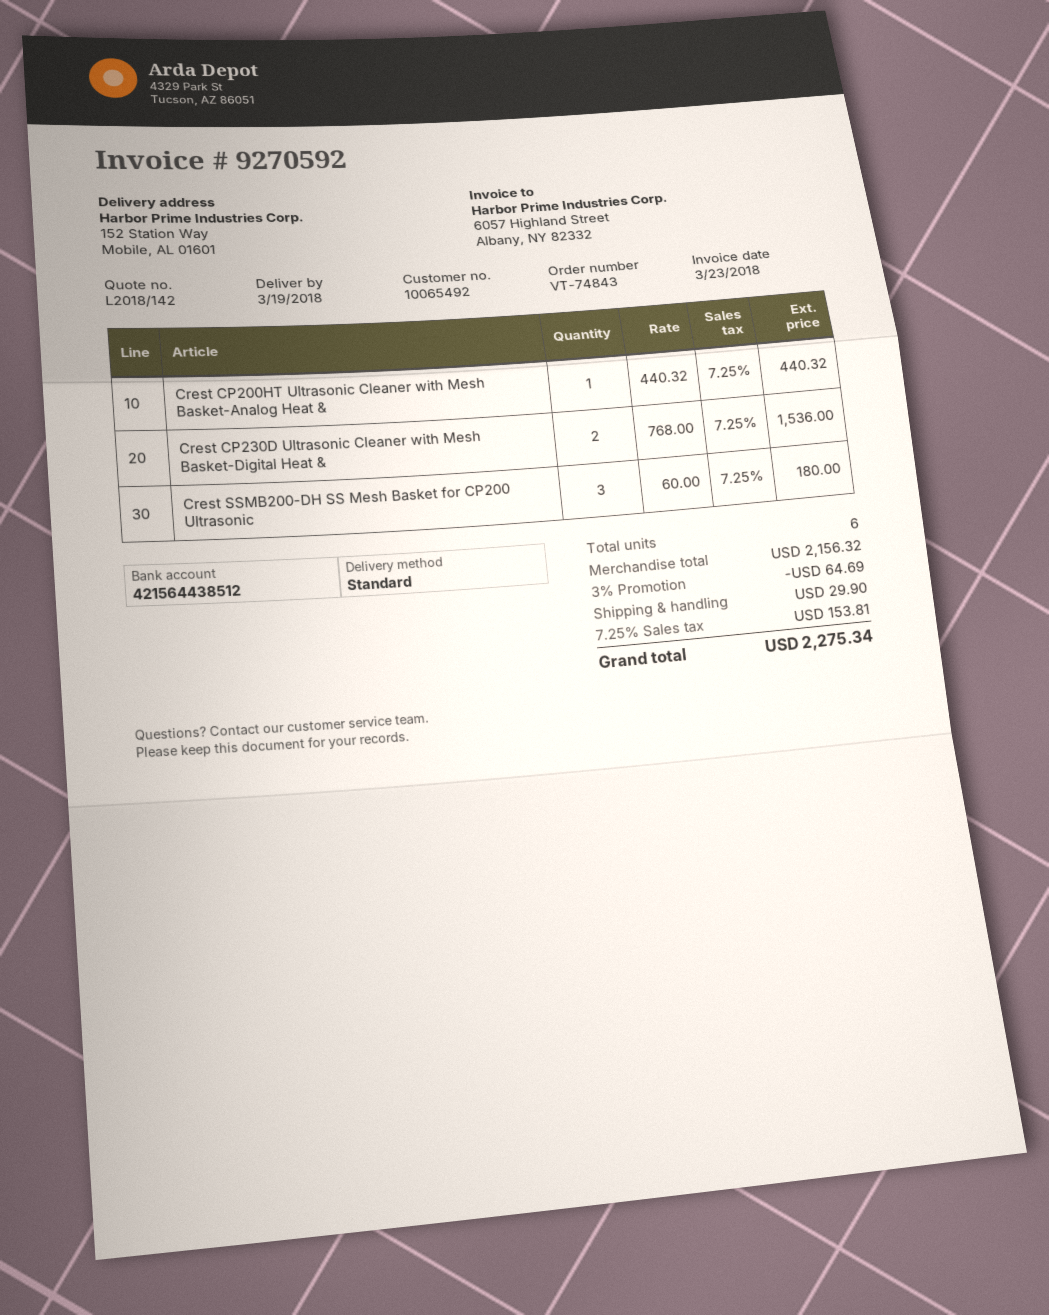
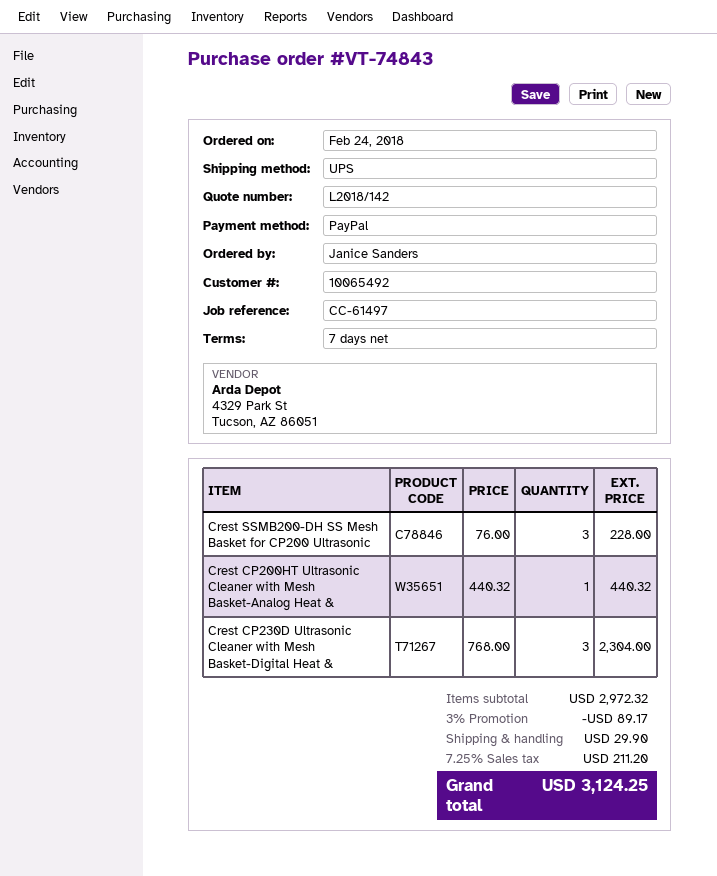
shipping method: standard -> UPS
Crest CP230D Ultrasonic Cleaner with Mesh Basket-Digital Heat &: 2 x 768.00 = 1536.00 -> 3 x 768.00 = 2304.00
Crest SSMB200-DH SS Mesh Basket for CP200 Ultrasonic: 3 x 60.00 = 180.00 -> 3 x 76.00 = 228.00
subtotal: 2156.32 -> 2972.32
discount: 3% = 64.69 -> 3% = 89.17
tax: 7.25% = 153.81 -> 7.25% = 211.20
total: 2275.34 -> 3124.25

